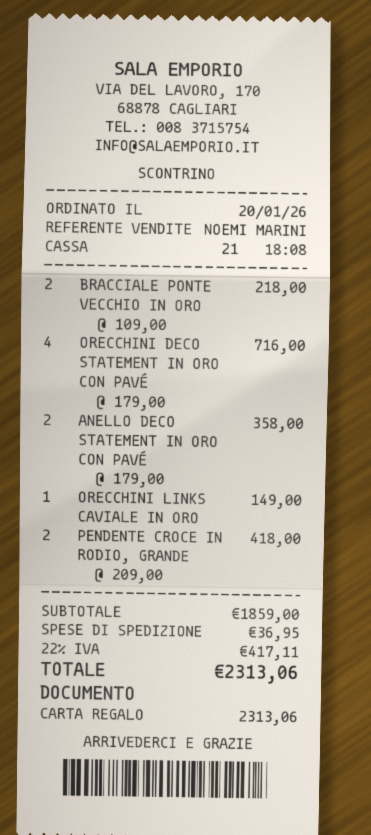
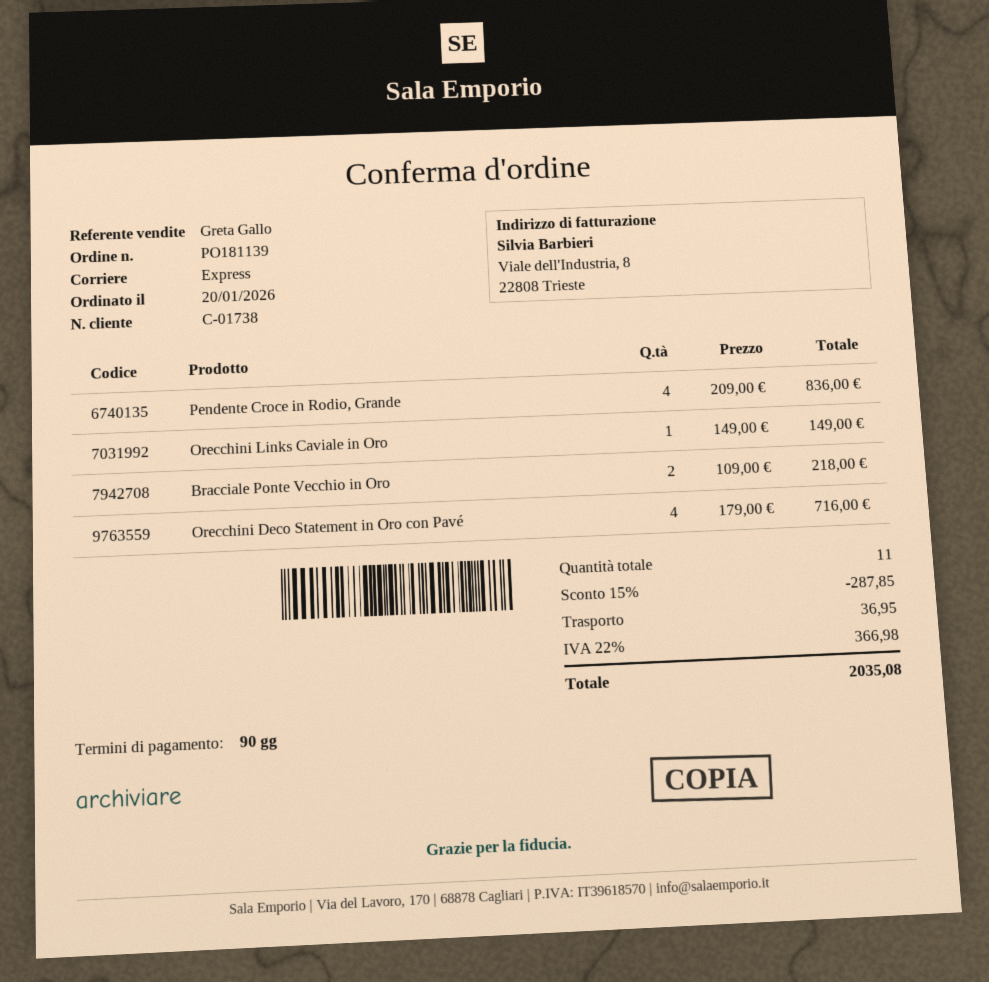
sales rep: NOEMI MARINI -> Greta Gallo
ANELLO DECO STATEMENT IN ORO CON PAVÉ: 2 x 179.00 = 358.00 -> none
PENDENTE CROCE IN RODIO, GRANDE: 2 x 209.00 = 418.00 -> 4 x 209.00 = 836.00
discount: none -> 15% = 287.85
tax: 22% = 417.11 -> 22% = 366.98
total: 2313.06 -> 2035.08

